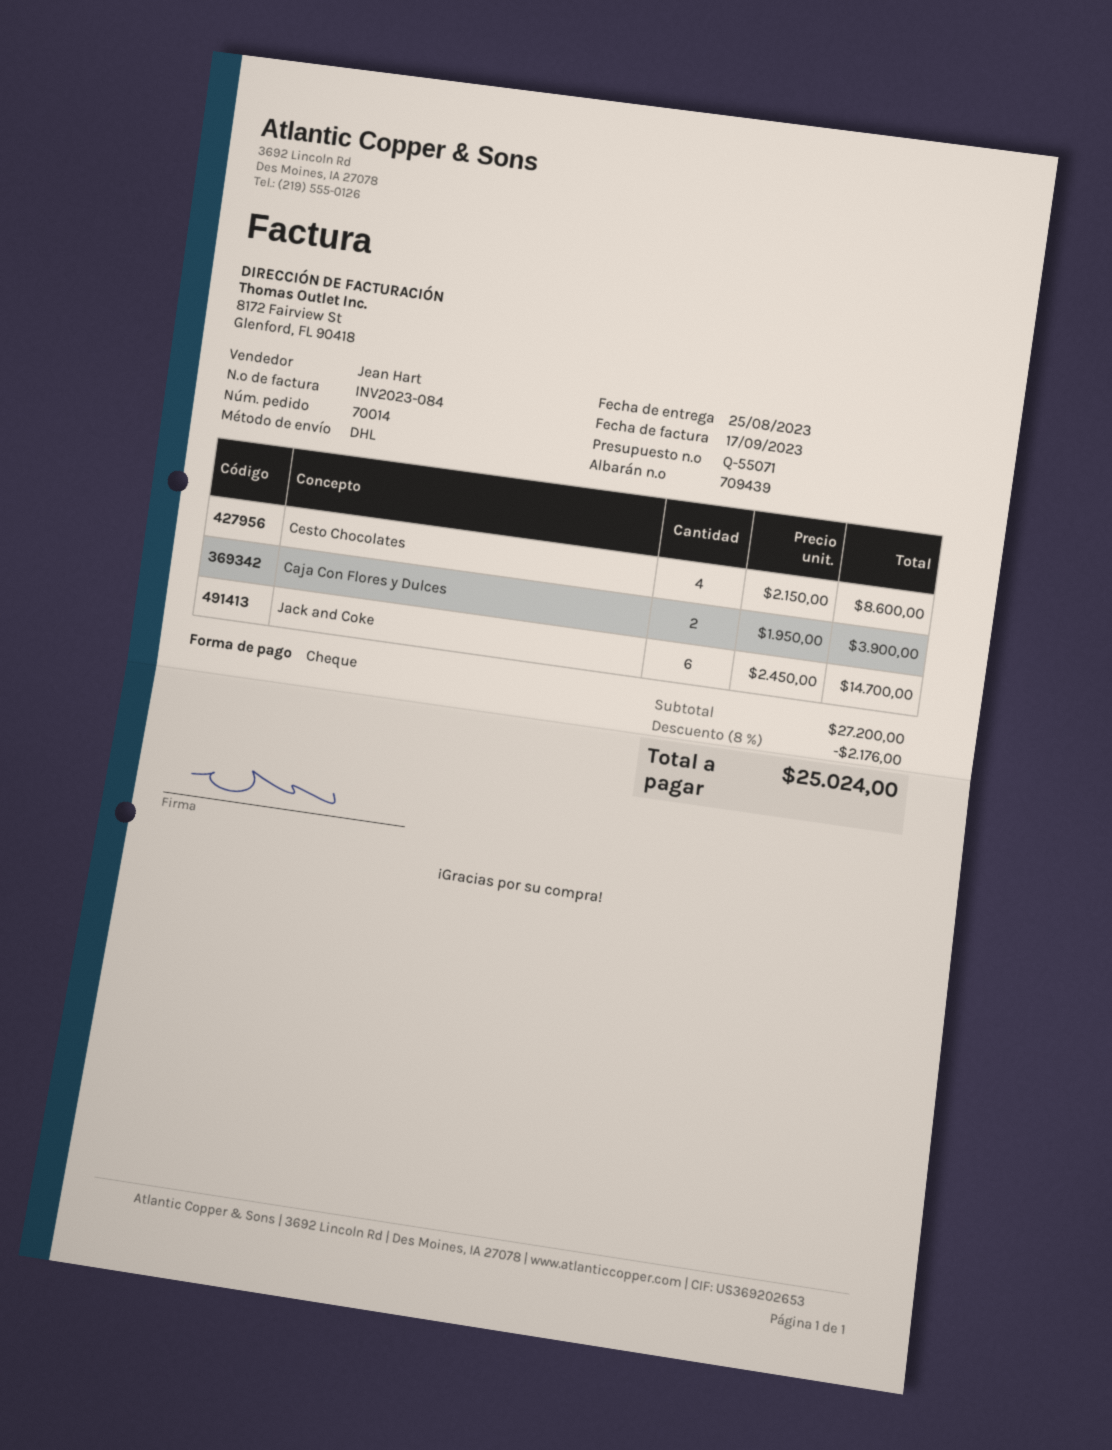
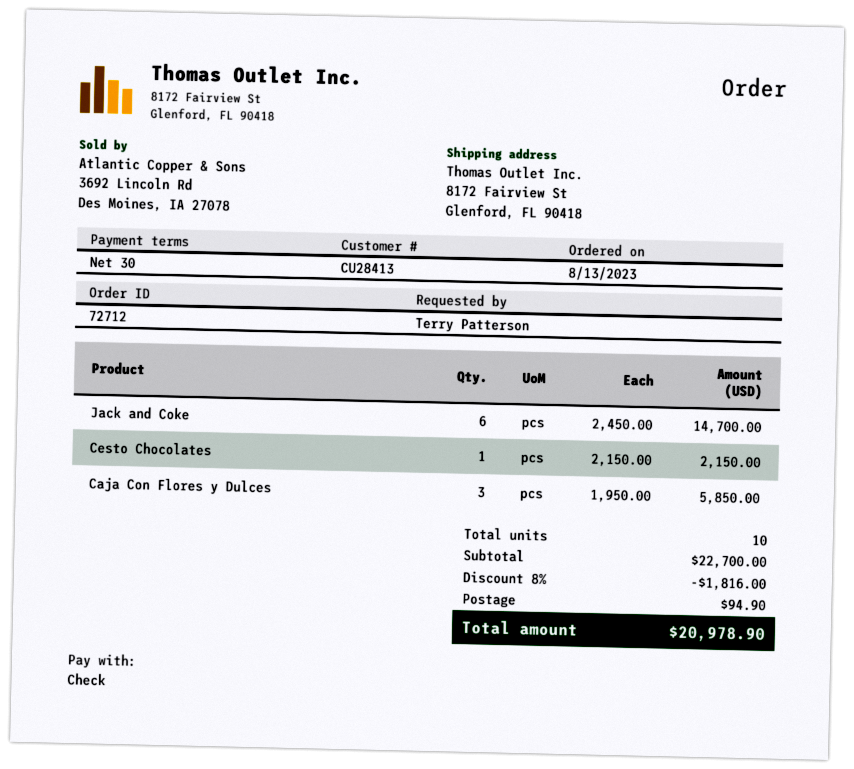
order number: 70014 -> 72712
Cesto Chocolates: 4 x 2150.00 = 8600.00 -> 1 x 2150.00 = 2150.00
Caja Con Flores y Dulces: 2 x 1950.00 = 3900.00 -> 3 x 1950.00 = 5850.00
subtotal: 27200.00 -> 22700.00
discount: 8% = 2176.00 -> 8% = 1816.00
shipping: none -> 94.90
total: 25024.00 -> 20978.90

